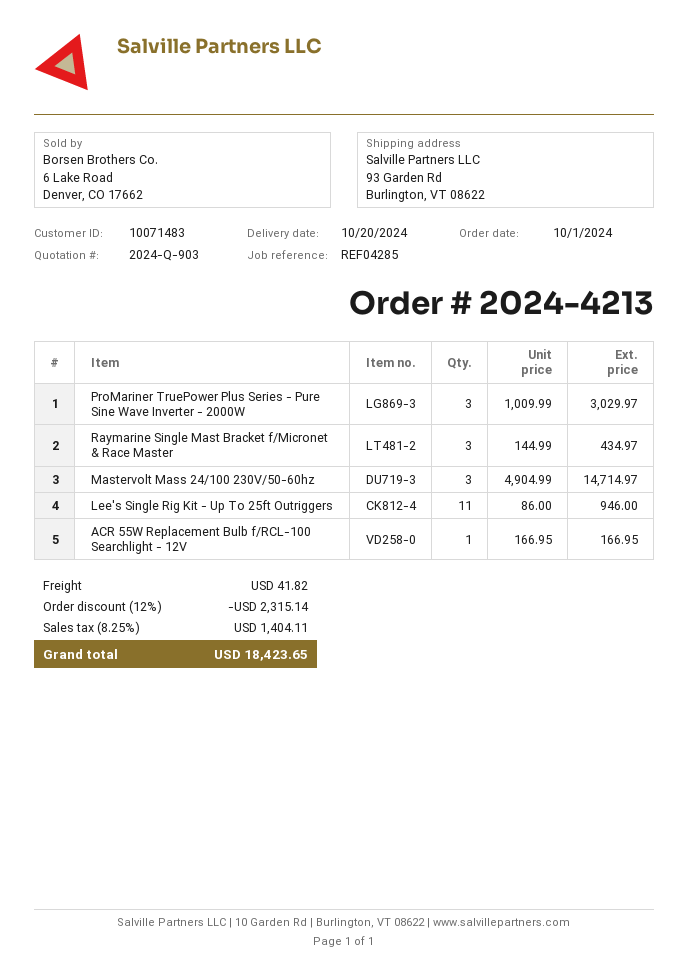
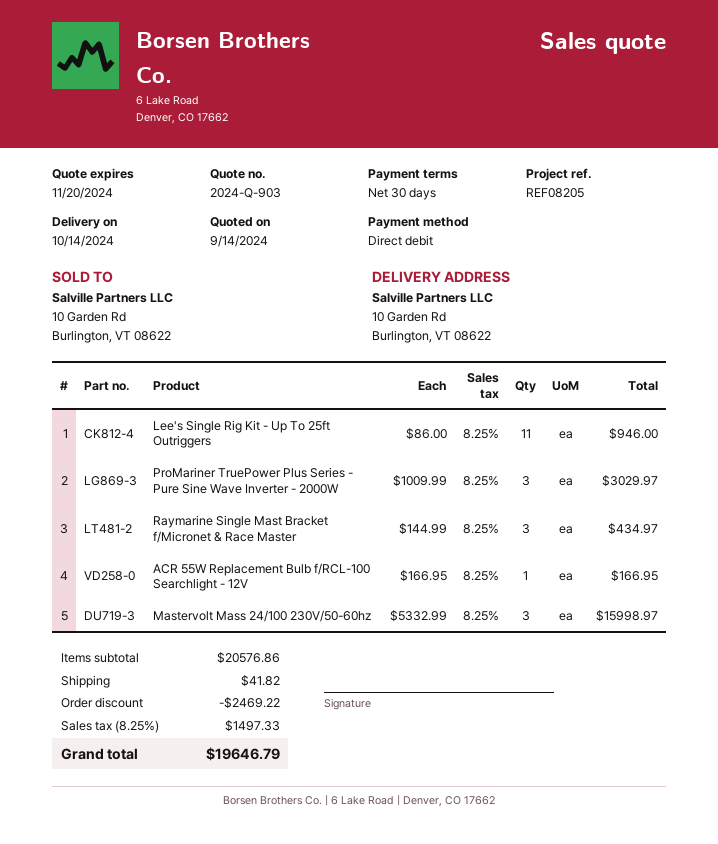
delivery date: 2024-10-20 -> 2024-10-14
reference: REF04285 -> REF08205
ship to: 93 Garden Rd, Burlington, VT 08622 -> 10 Garden Rd, Burlington, VT 08622
Mastervolt Mass 24/100 230V/50-60hz: 3 x 4904.99 = 14714.97 -> 3 x 5332.99 = 15998.97
discount: 2315.14 -> 2469.22
tax: 8.25% = 1404.11 -> 8.25% = 1497.33
total: 18423.65 -> 19646.79

